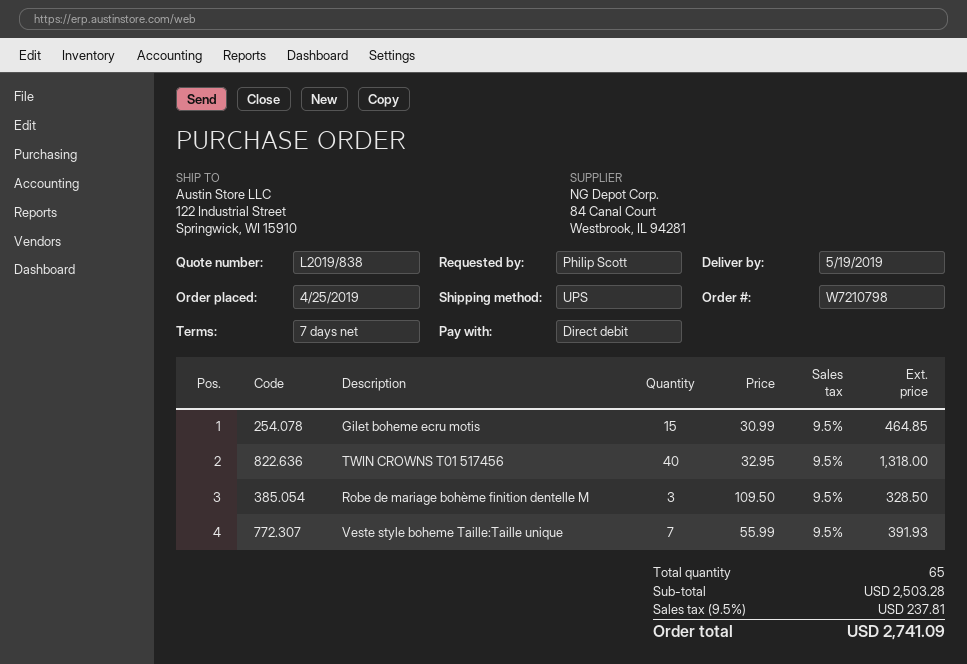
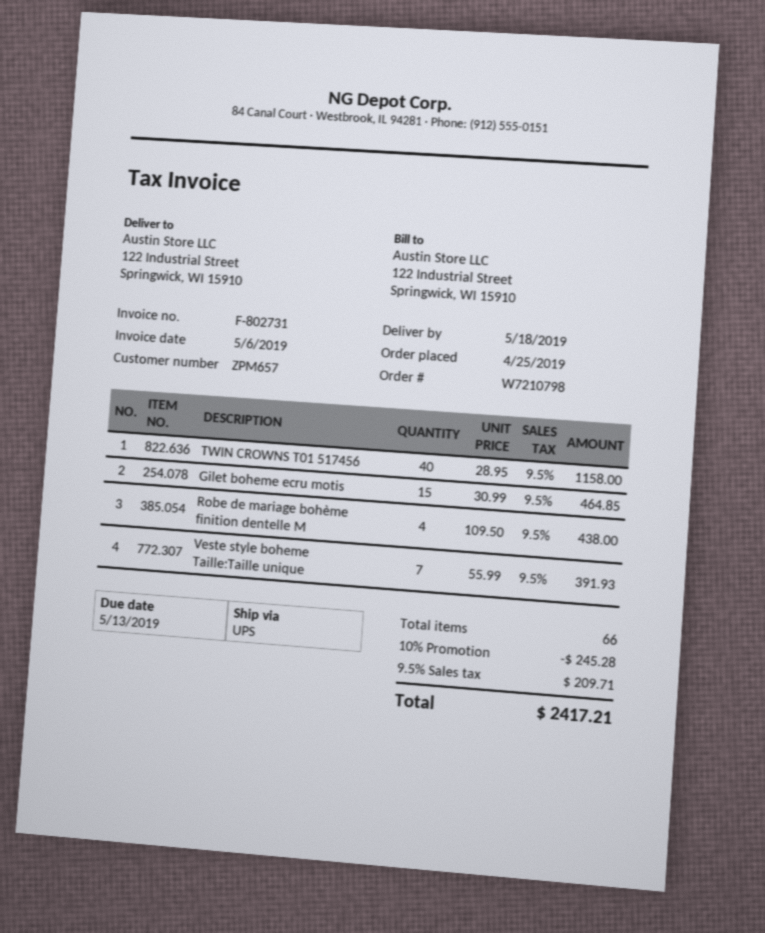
delivery date: 2019-05-19 -> 2019-05-18
TWIN CROWNS T01 517456: 40 x 32.95 = 1318.00 -> 40 x 28.95 = 1158.00
Robe de mariage bohème finition dentelle M: 3 x 109.50 = 328.50 -> 4 x 109.50 = 438.00
total quantity: 65 -> 66
discount: none -> 10% = 245.28
tax: 9.5% = 237.81 -> 9.5% = 209.71
total: 2741.09 -> 2417.21

